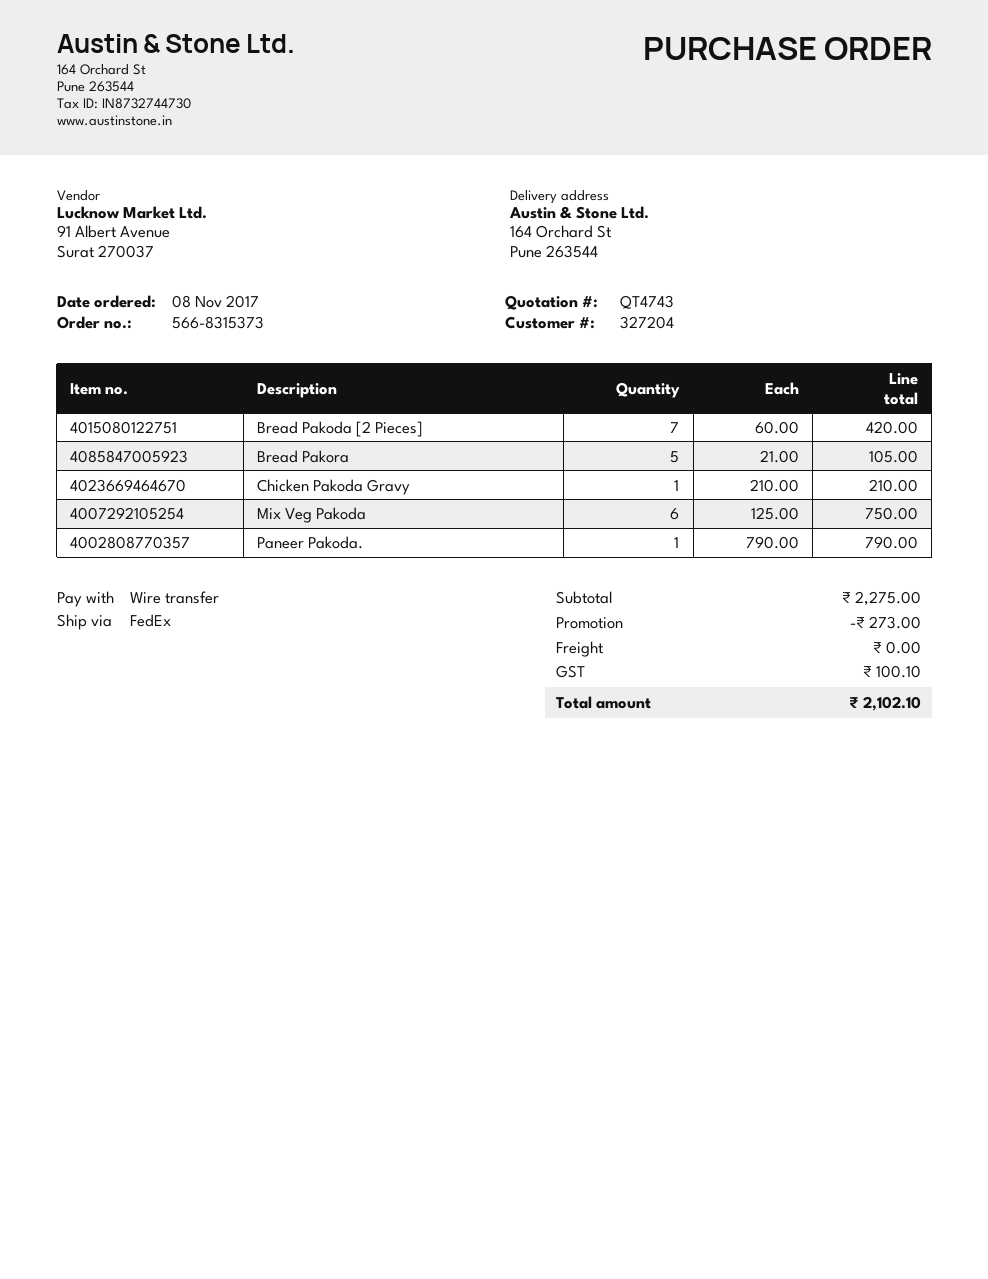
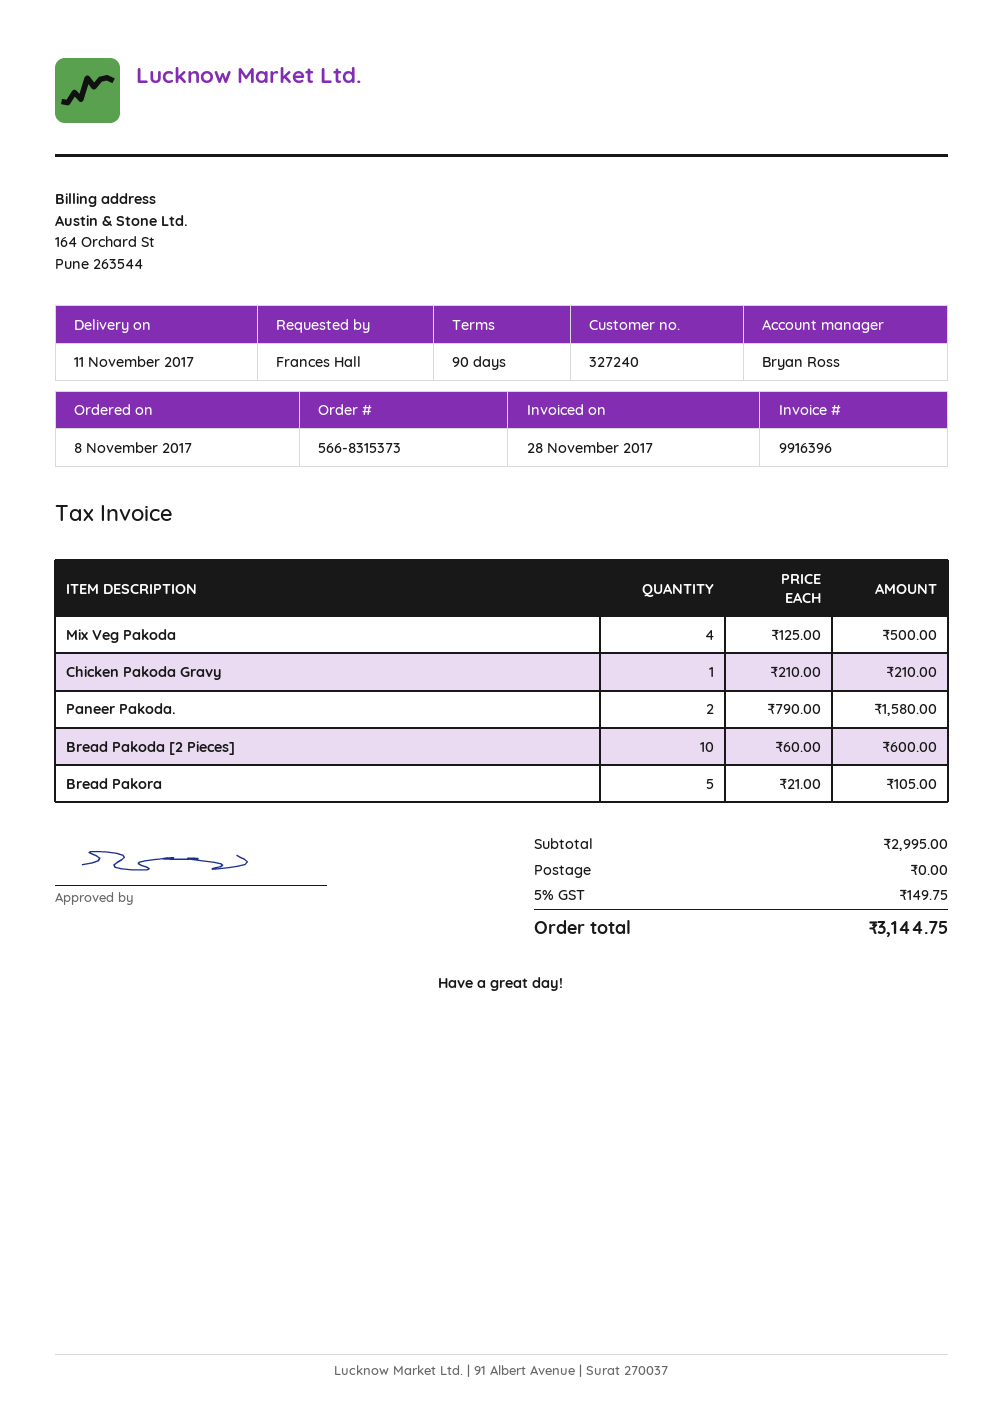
customer number: 327204 -> 327240
Bread Pakoda [2 Pieces]: 7 x 60.00 = 420.00 -> 10 x 60.00 = 600.00
Mix Veg Pakoda: 6 x 125.00 = 750.00 -> 4 x 125.00 = 500.00
Paneer Pakoda.: 1 x 790.00 = 790.00 -> 2 x 790.00 = 1580.00
subtotal: 2275.00 -> 2995.00
discount: 273.00 -> none
tax: 100.10 -> 149.75
total: 2102.10 -> 3144.75

